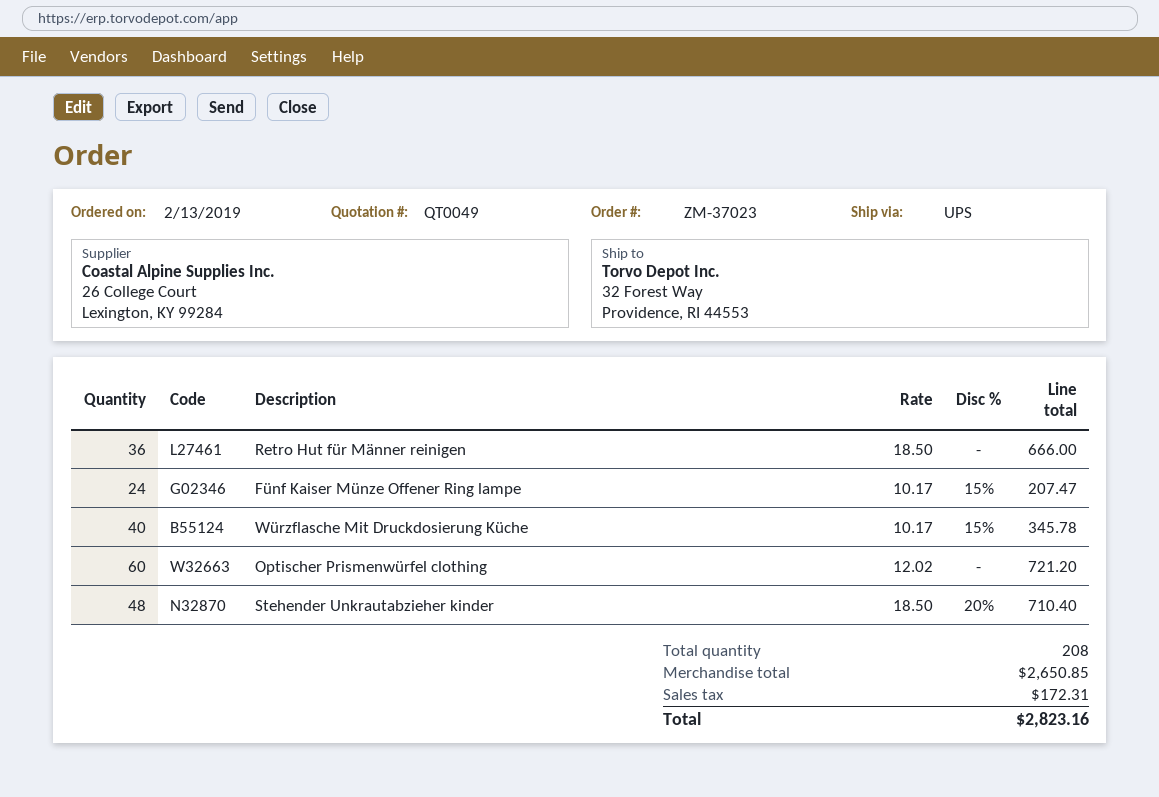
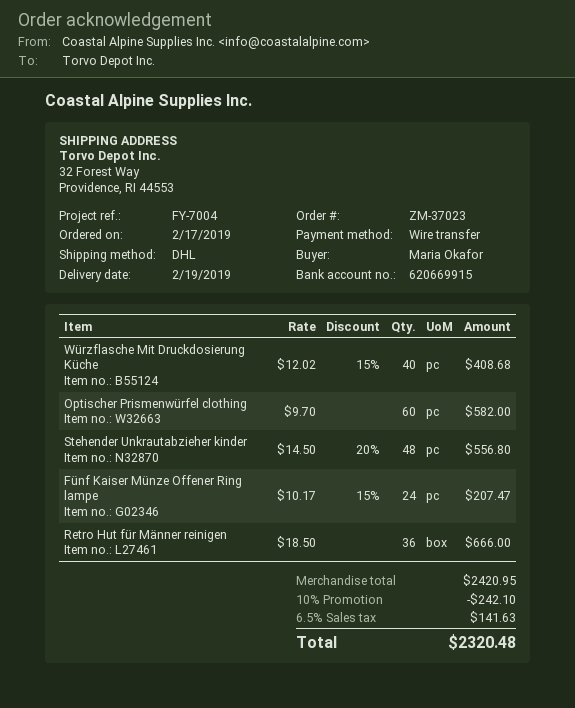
order date: 2019-02-13 -> 2019-02-17
shipping method: UPS -> DHL
Würzflasche Mit Druckdosierung Küche: 40 x 10.17 - 15% = 345.78 -> 40 x 12.02 - 15% = 408.68
Optischer Prismenwürfel clothing: 60 x 12.02 = 721.20 -> 60 x 9.70 = 582.00
Stehender Unkrautabzieher kinder: 48 x 18.50 - 20% = 710.40 -> 48 x 14.50 - 20% = 556.80
subtotal: 2650.85 -> 2420.95
discount: none -> 10% = 242.10
tax: 172.31 -> 141.63
total: 2823.16 -> 2320.48

